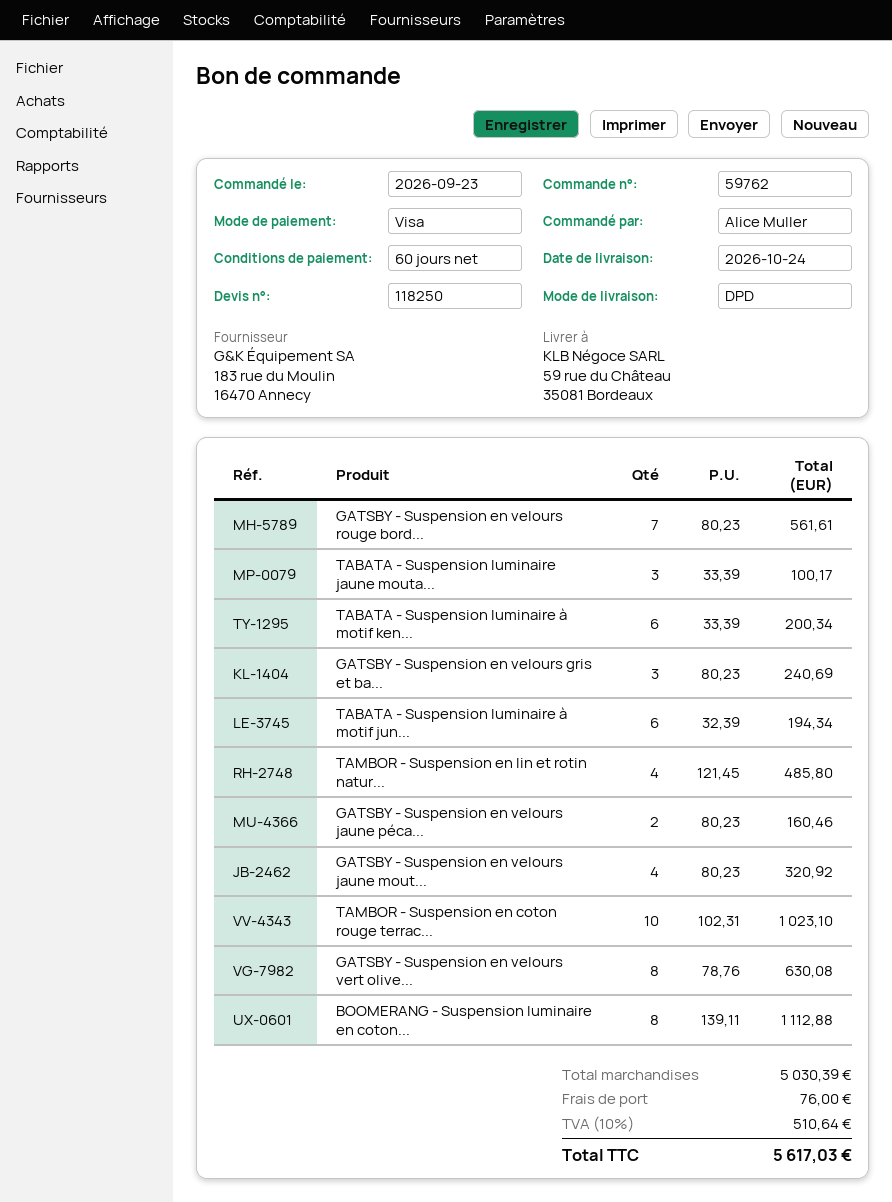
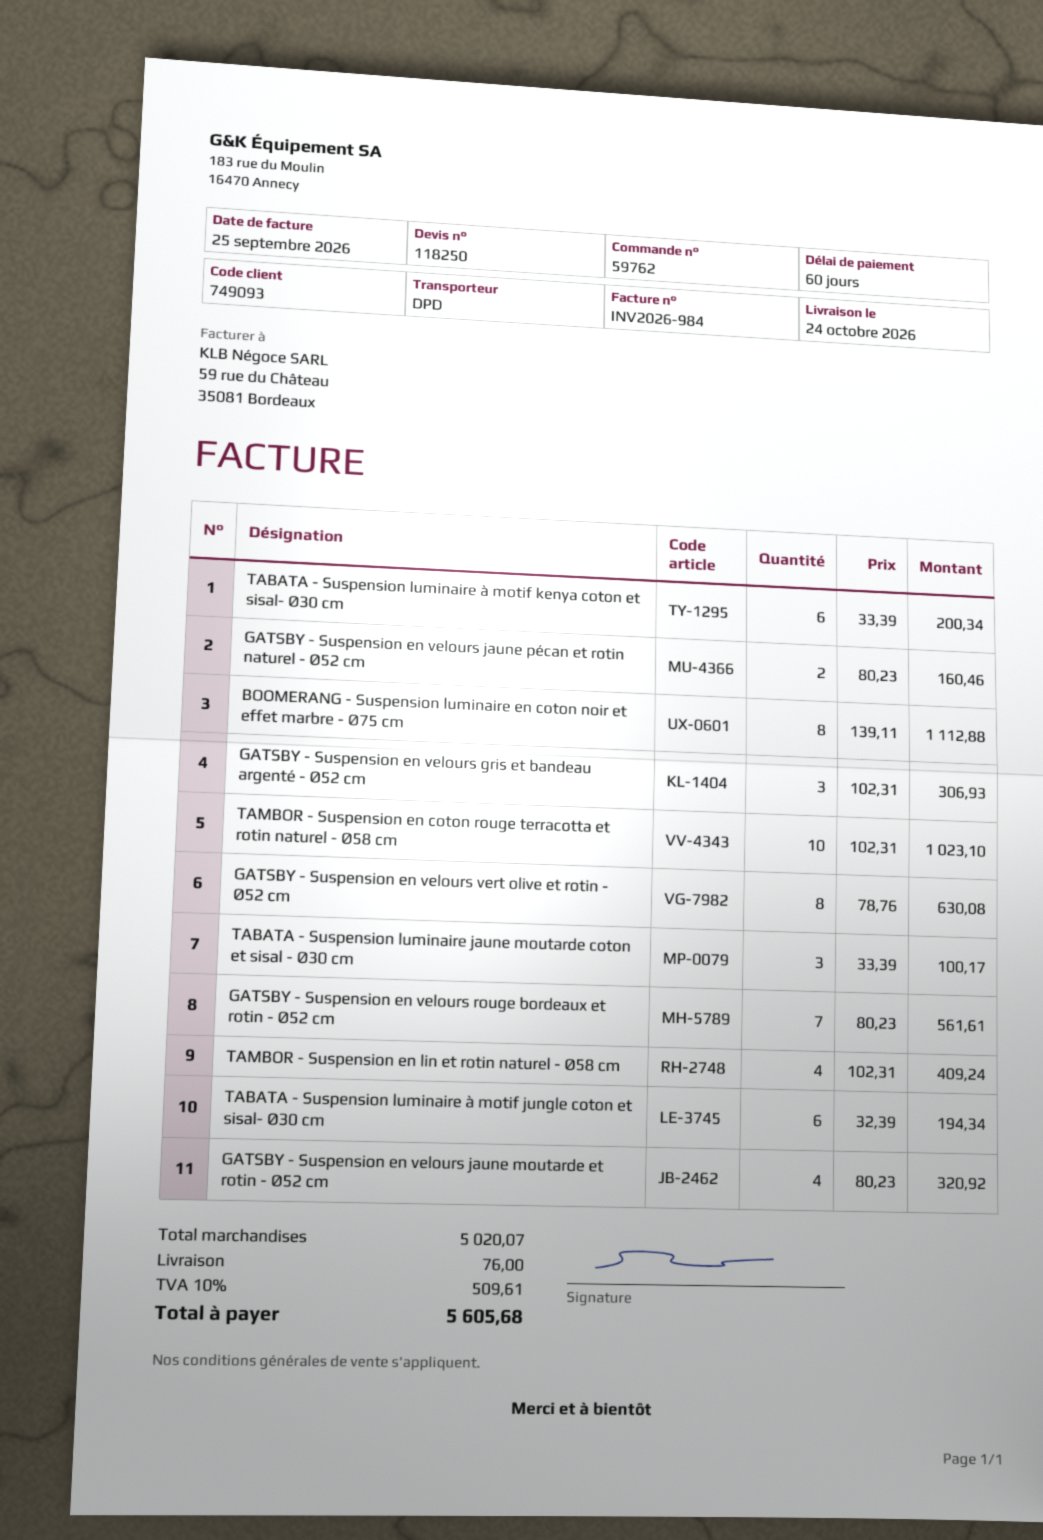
GATSBY - Suspension en velours gris et ba...: 3 x 80.23 = 240.69 -> 3 x 102.31 = 306.93
TAMBOR - Suspension en lin et rotin natur...: 4 x 121.45 = 485.80 -> 4 x 102.31 = 409.24
subtotal: 5030.39 -> 5020.07
tax: 10% = 510.64 -> 10% = 509.61
total: 5617.03 -> 5605.68

